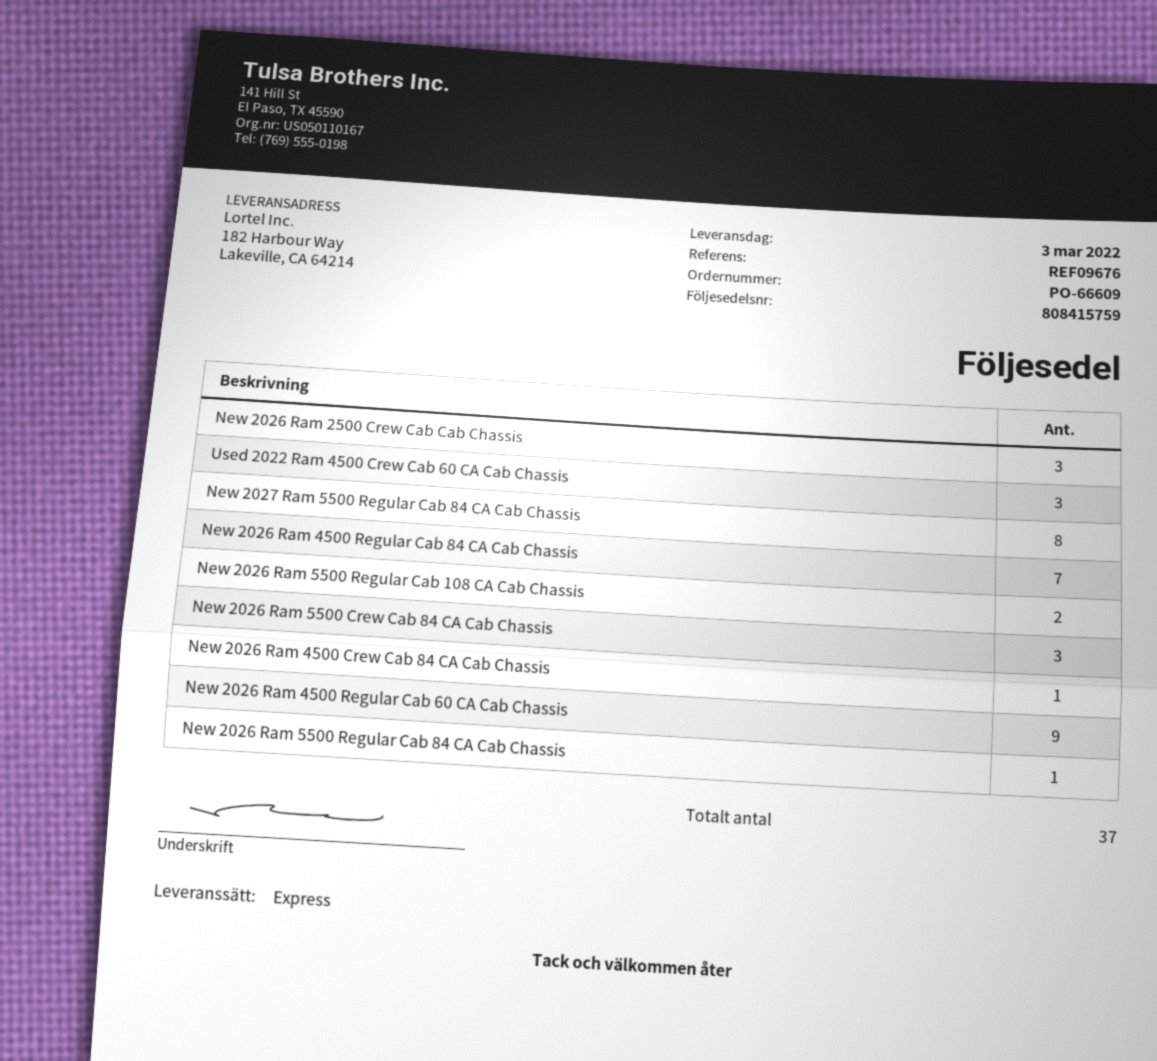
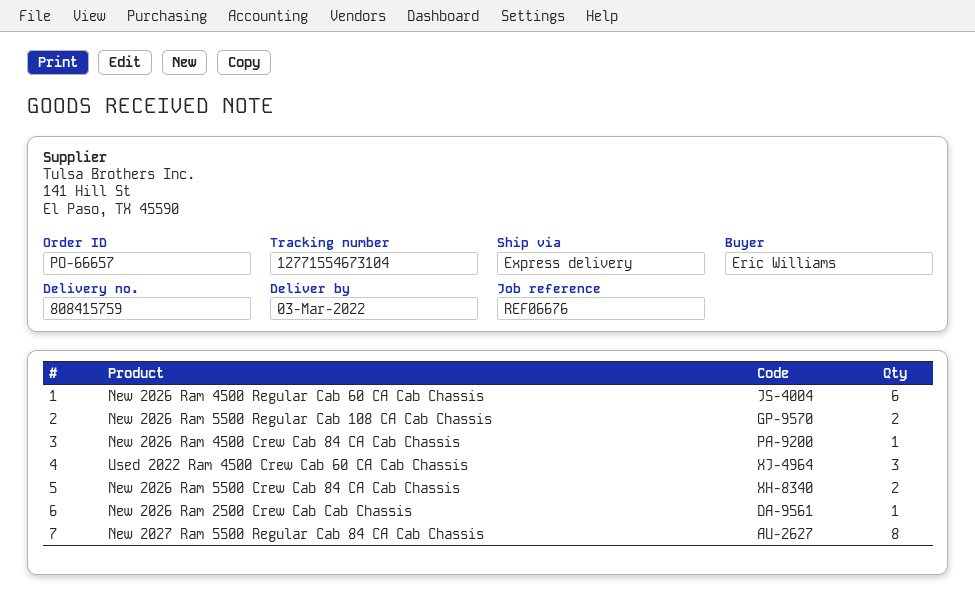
order number: PO-66609 -> PO-66657
reference: REF09676 -> REF06676
New 2026 Ram 2500 Crew Cab Cab Chassis: 3 -> 1
New 2026 Ram 4500 Regular Cab 84 CA Cab Chassis: 7 -> none
New 2026 Ram 5500 Crew Cab 84 CA Cab Chassis: 3 -> 2
New 2026 Ram 4500 Regular Cab 60 CA Cab Chassis: 9 -> 6
New 2026 Ram 5500 Regular Cab 84 CA Cab Chassis: 1 -> none

